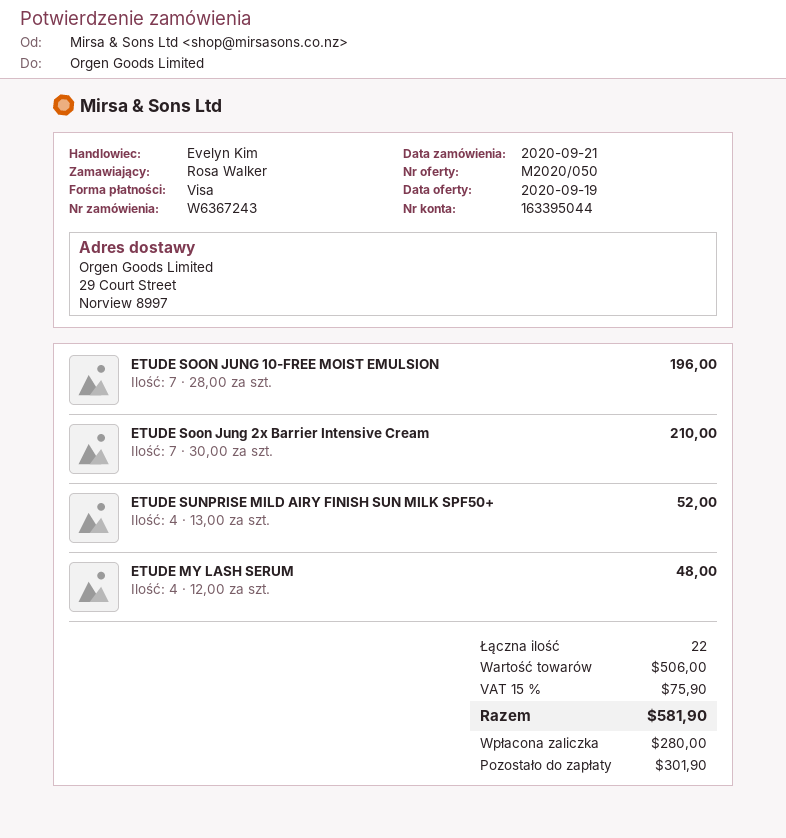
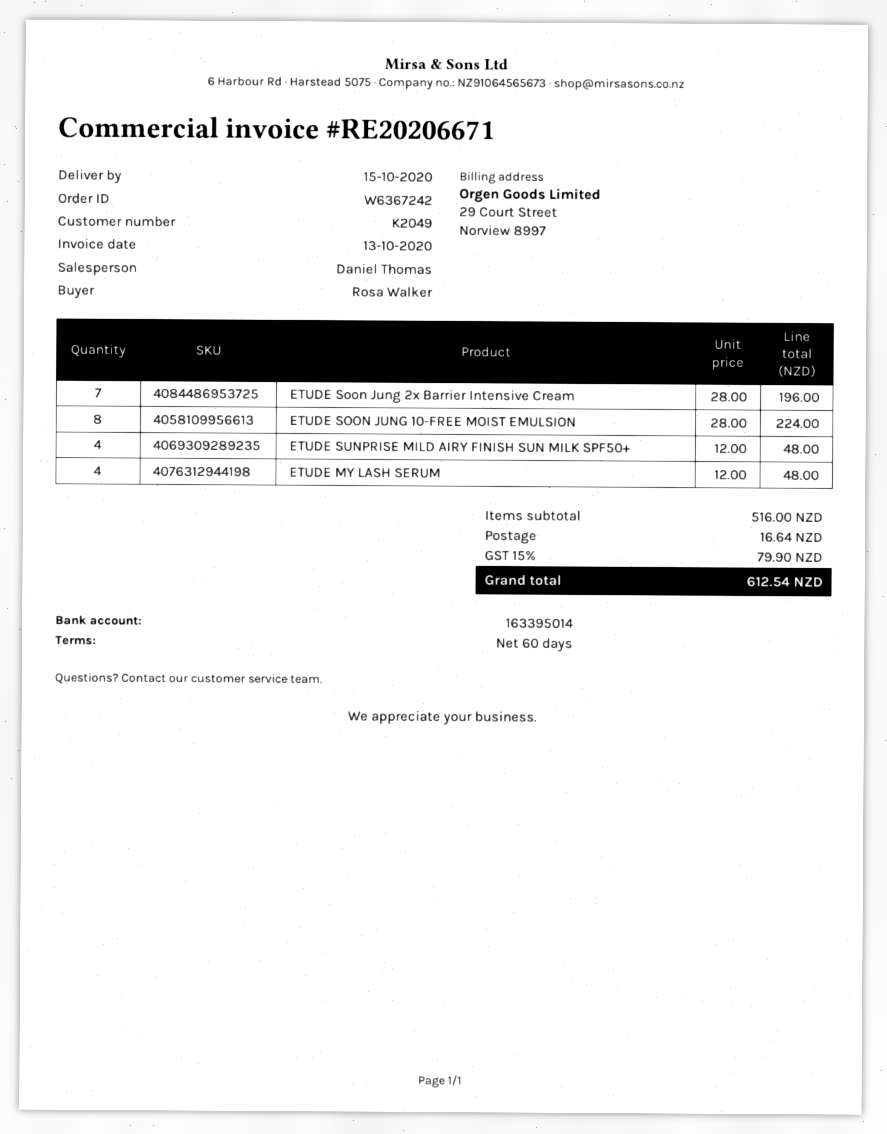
order number: W6367243 -> W6367242
sales rep: Evelyn Kim -> Daniel Thomas
bank account: 163395044 -> 163395014
ETUDE SOON JUNG 10-FREE MOIST EMULSION: 7 x 28.00 = 196.00 -> 8 x 28.00 = 224.00
ETUDE Soon Jung 2x Barrier Intensive Cream: 7 x 30.00 = 210.00 -> 7 x 28.00 = 196.00
ETUDE SUNPRISE MILD AIRY FINISH SUN MILK SPF50+: 4 x 13.00 = 52.00 -> 4 x 12.00 = 48.00
subtotal: 506.00 -> 516.00
shipping: none -> 16.64
tax: 15% = 75.90 -> 15% = 79.90
total: 581.90 -> 612.54

